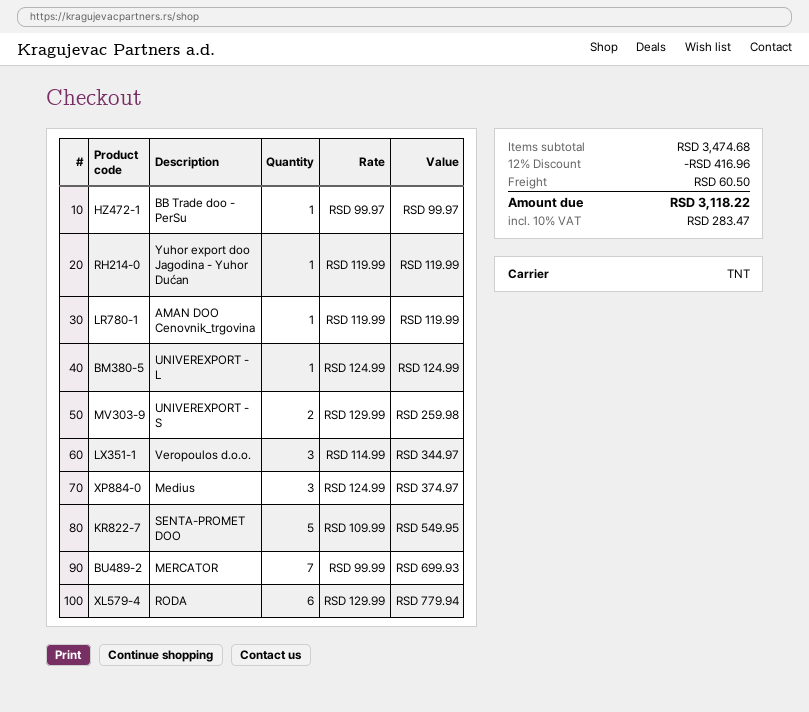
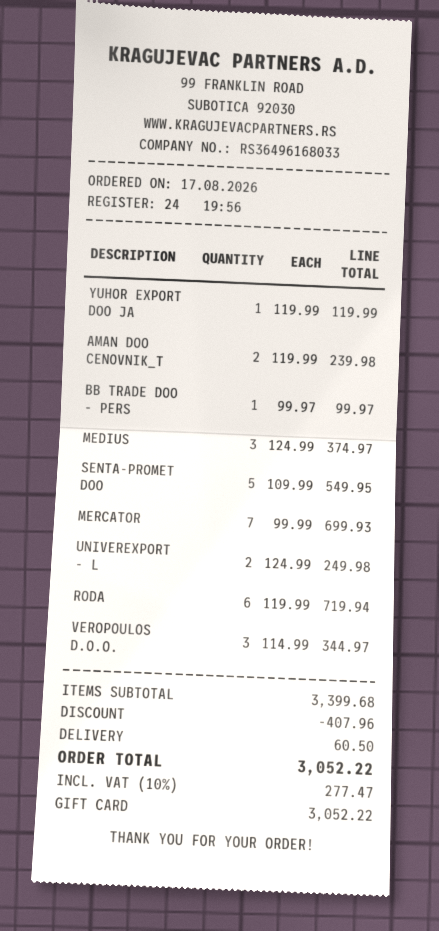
AMAN DOO Cenovnik_trgovina: 1 x 119.99 = 119.99 -> 2 x 119.99 = 239.98
UNIVEREXPORT - L: 1 x 124.99 = 124.99 -> 2 x 124.99 = 249.98
UNIVEREXPORT - S: 2 x 129.99 = 259.98 -> none
RODA: 6 x 129.99 = 779.94 -> 6 x 119.99 = 719.94
subtotal: 3474.68 -> 3399.68
discount: 416.96 -> 407.96
tax: 10% = 283.47 -> 10% = 277.47
total: 3118.22 -> 3052.22

